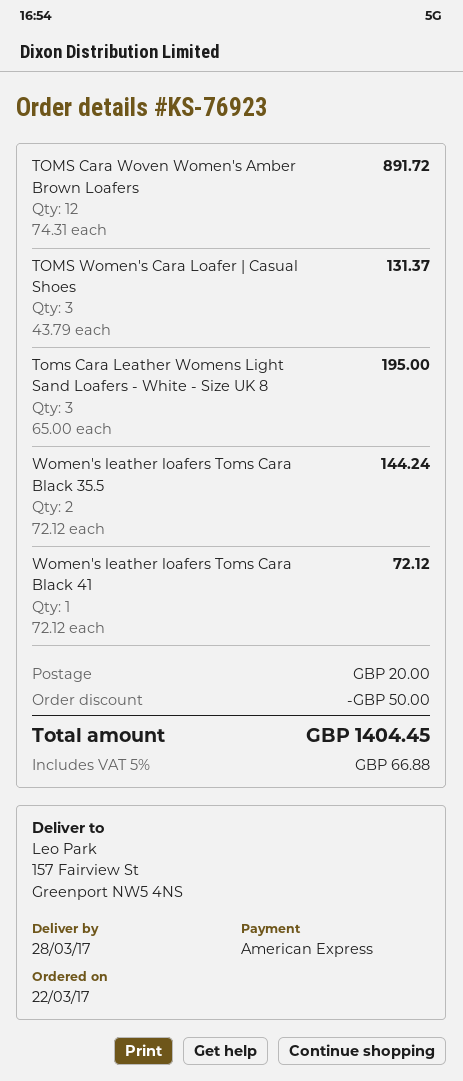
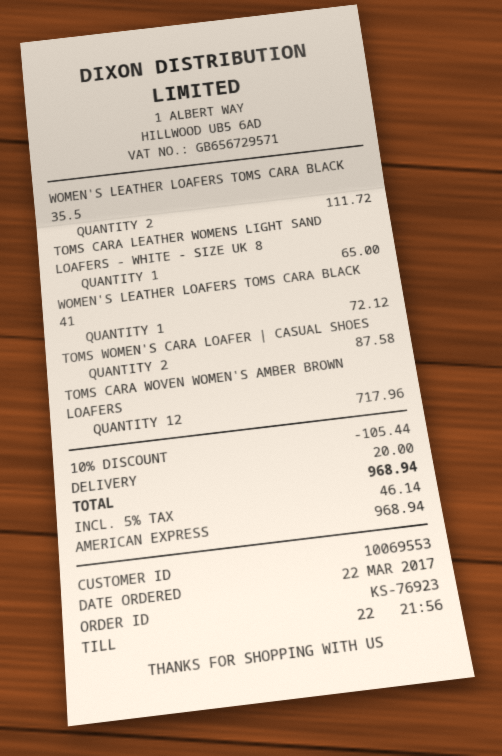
TOMS Cara Woven Women's Amber Brown Loafers: 12 for 891.72 -> 12 for 717.96
TOMS Women's Cara Loafer | Casual Shoes: 3 for 131.37 -> 2 for 87.58
Toms Cara Leather Womens Light Sand Loafers - White - Size UK 8: 3 for 195.00 -> 1 for 65.00
Women's leather loafers Toms Cara Black 35.5: 2 for 144.24 -> 2 for 111.72
discount: 50.00 -> 105.44
tax: 5% = 66.88 -> 5% = 46.14
total: 1404.45 -> 968.94

